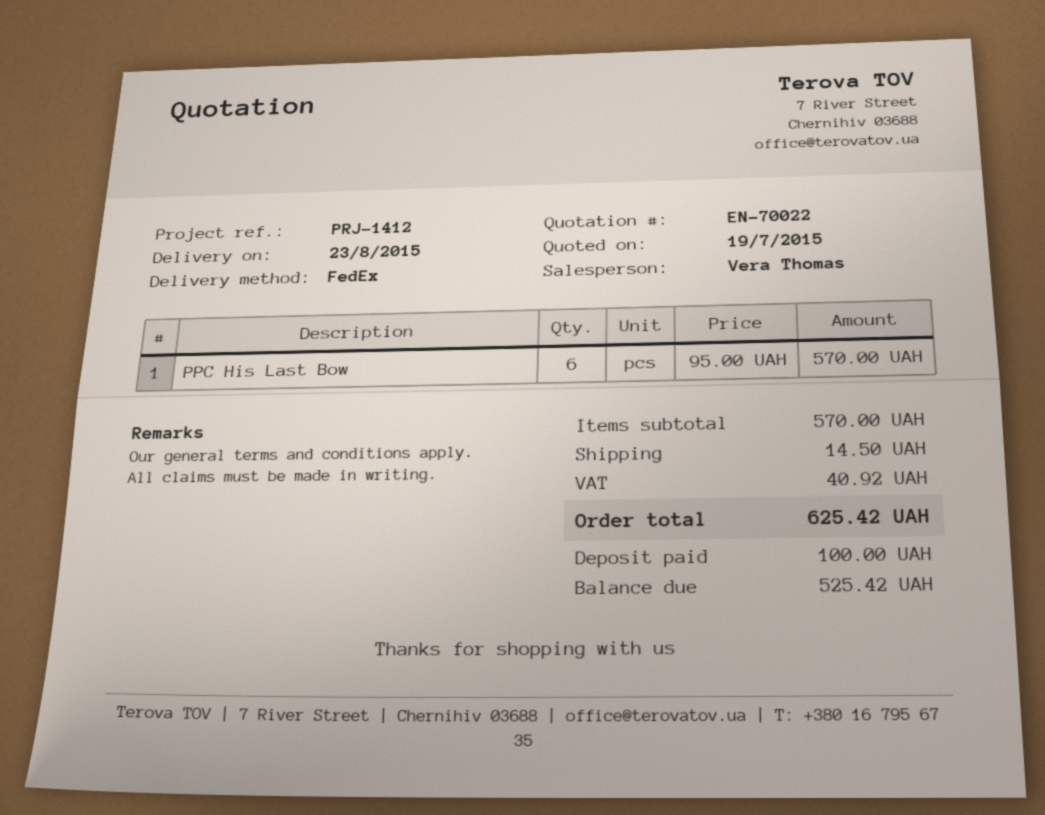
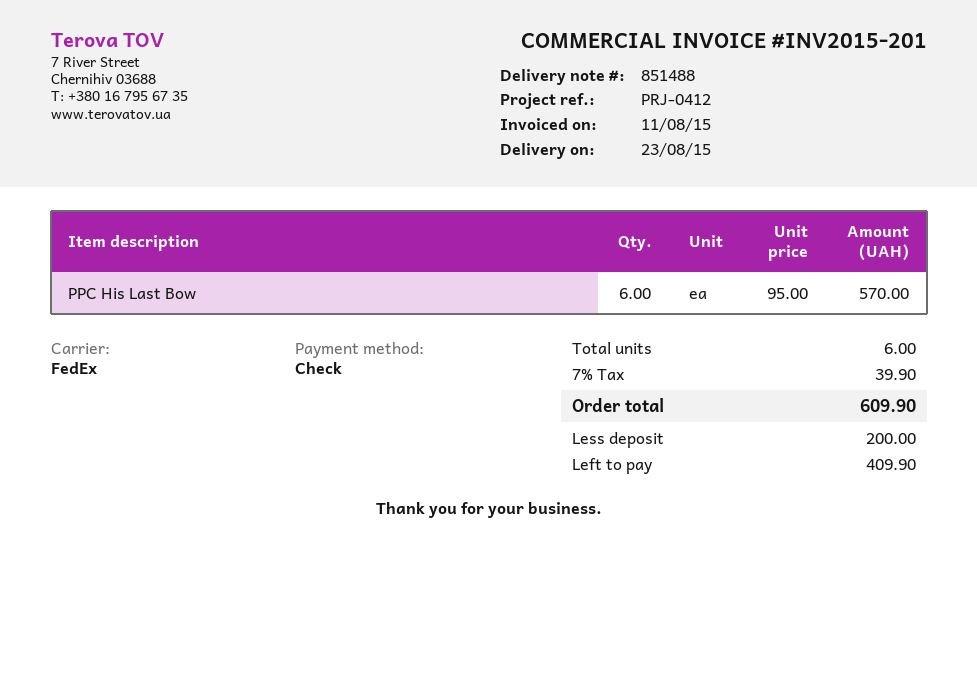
reference: PRJ-1412 -> PRJ-0412
shipping: 14.50 -> none
tax: 40.92 -> 39.90
total: 625.42 -> 609.90
deposit: 100.00 -> 200.00
balance: 525.42 -> 409.90

